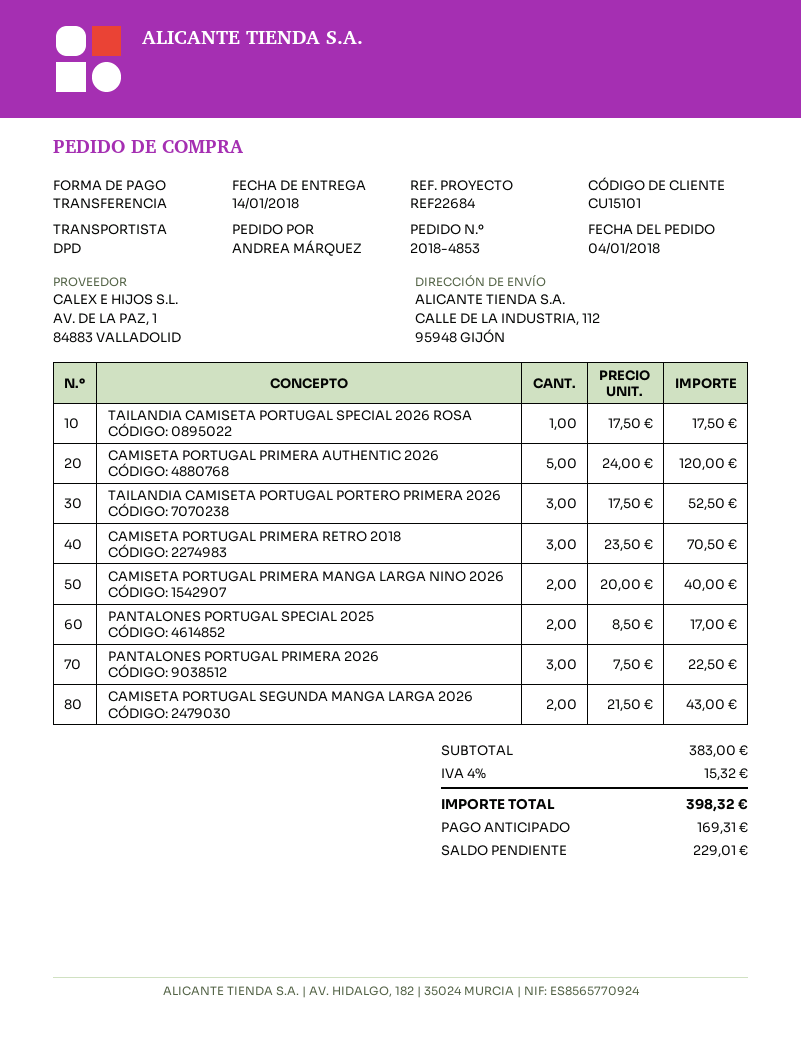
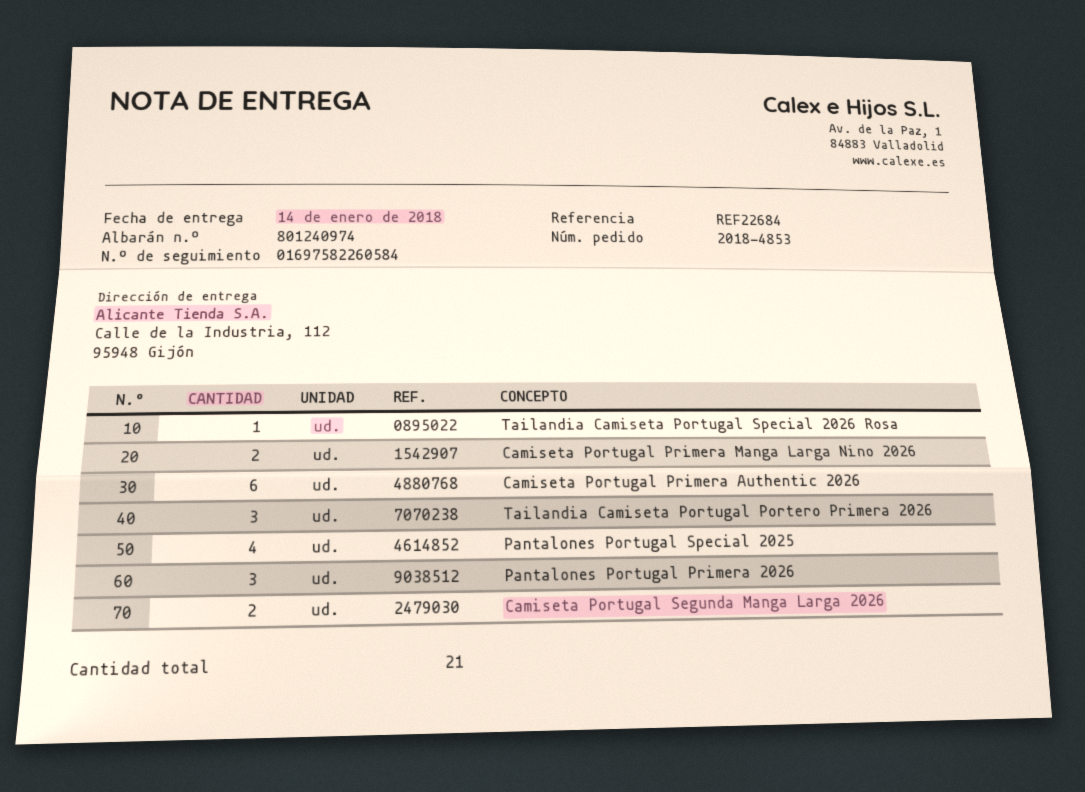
CAMISETA PORTUGAL PRIMERA AUTHENTIC 2026: 5 -> 6
CAMISETA PORTUGAL PRIMERA RETRO 2018: 3 -> none
PANTALONES PORTUGAL SPECIAL 2025: 2 -> 4

